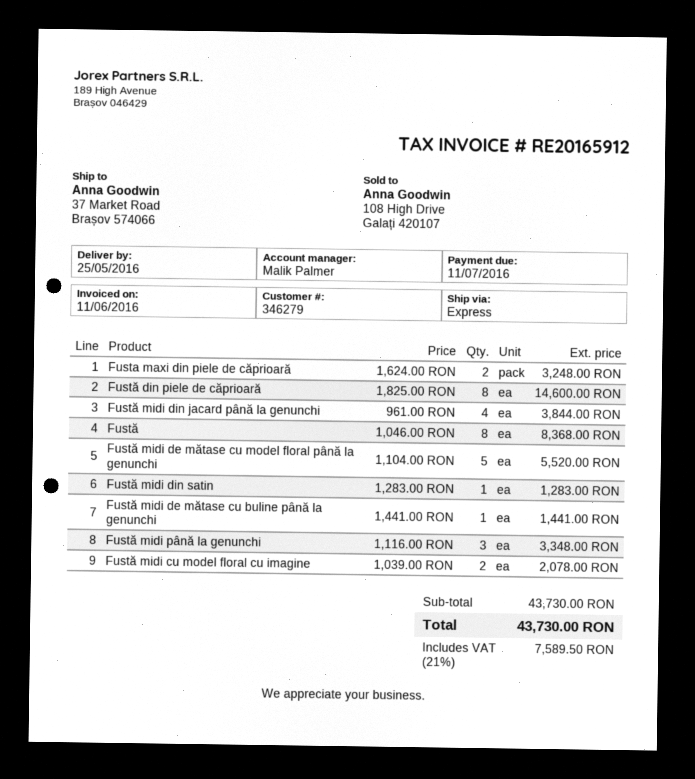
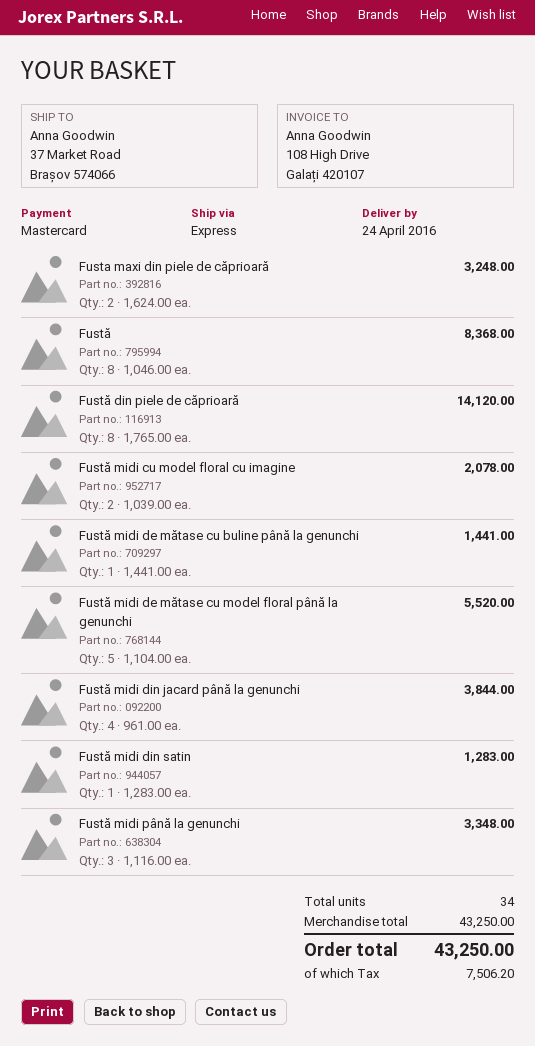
delivery date: 2016-05-25 -> 2016-04-24
Fustă din piele de căprioară: 8 x 1825.00 = 14600.00 -> 8 x 1765.00 = 14120.00
subtotal: 43730.00 -> 43250.00
tax: 7589.50 -> 7506.20
total: 43730.00 -> 43250.00

